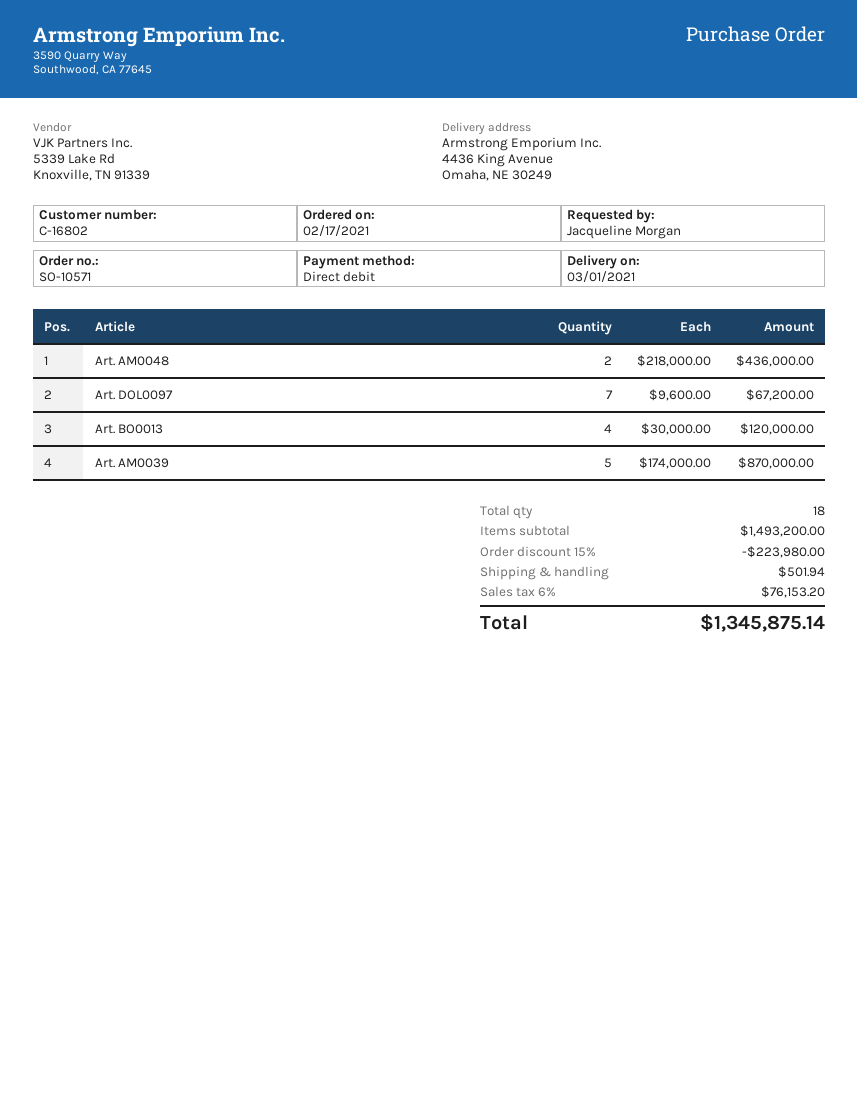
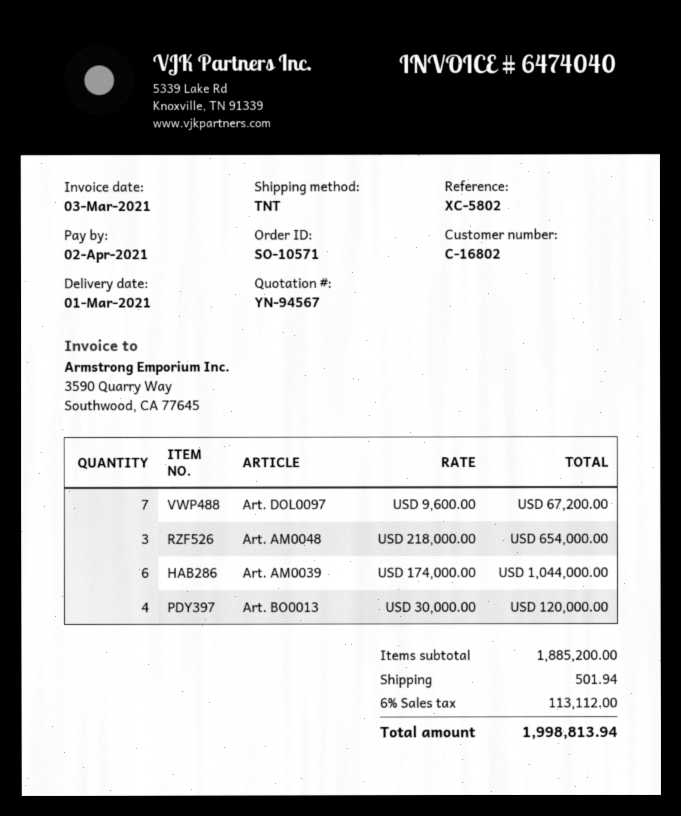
Art. AM0048: 2 x 218000.00 = 436000.00 -> 3 x 218000.00 = 654000.00
Art. AM0039: 5 x 174000.00 = 870000.00 -> 6 x 174000.00 = 1044000.00
subtotal: 1493200.00 -> 1885200.00
discount: 15% = 223980.00 -> none
tax: 6% = 76153.20 -> 6% = 113112.00
total: 1345875.14 -> 1998813.94

